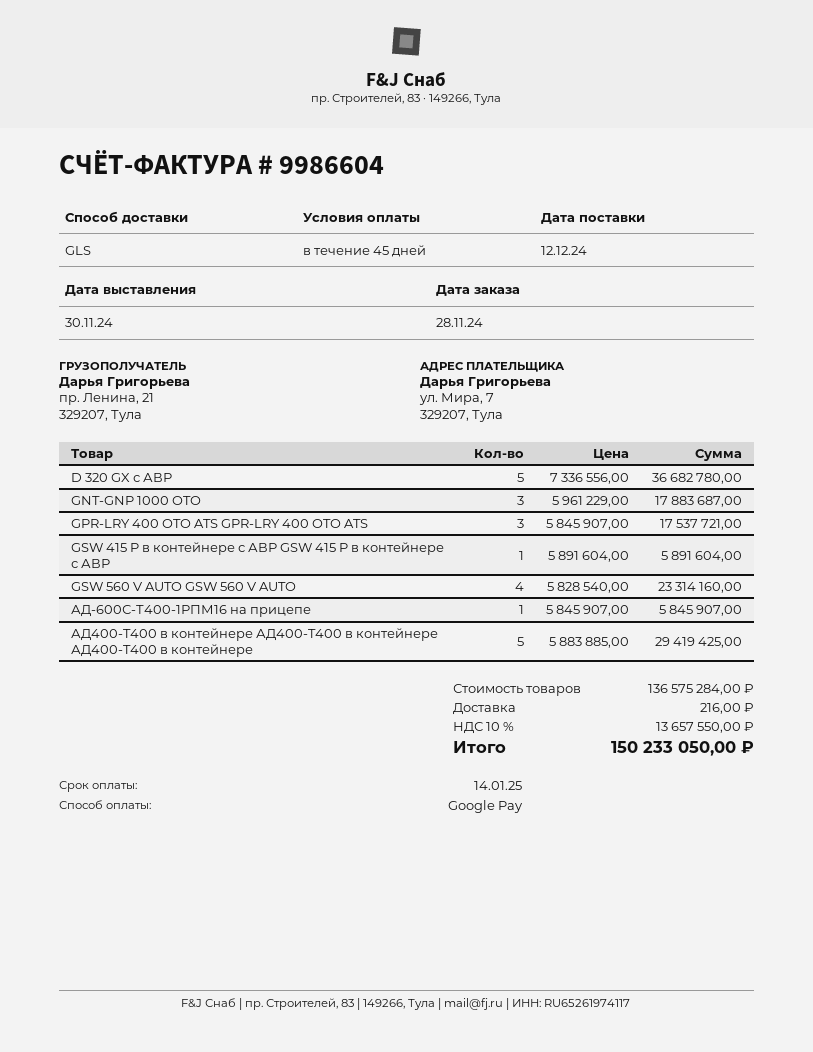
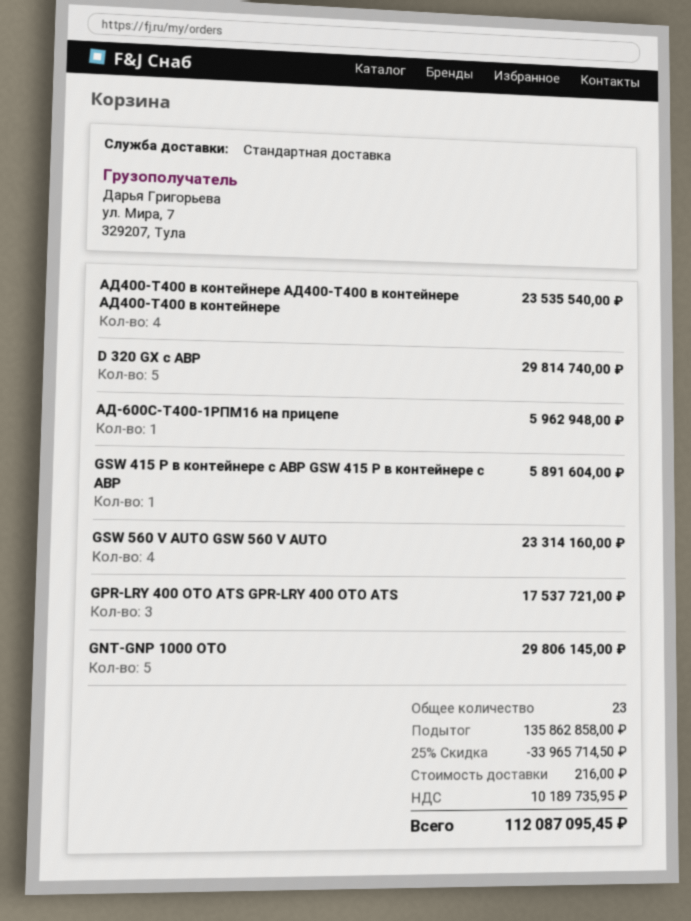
shipping method: GLS -> standard
ship to: пр. Ленина, 21, 329207, Тула -> ул. Мира, 7, 329207, Тула
D 320 GX с АВР: 5 for 36682780.00 -> 5 for 29814740.00
GNT-GNP 1000 OTO: 3 for 17883687.00 -> 5 for 29806145.00
АД-600С-Т400-1РПМ16 на прицепе: 1 for 5845907.00 -> 1 for 5962948.00
АД400-T400 в контейнере АД400-T400 в контейнере АД400-T400 в контейнере: 5 for 29419425.00 -> 4 for 23535540.00
subtotal: 136575284.00 -> 135862858.00
discount: none -> 25% = 33965714.50
tax: 13657550.00 -> 10189735.95
total: 150233050.00 -> 112087095.45

